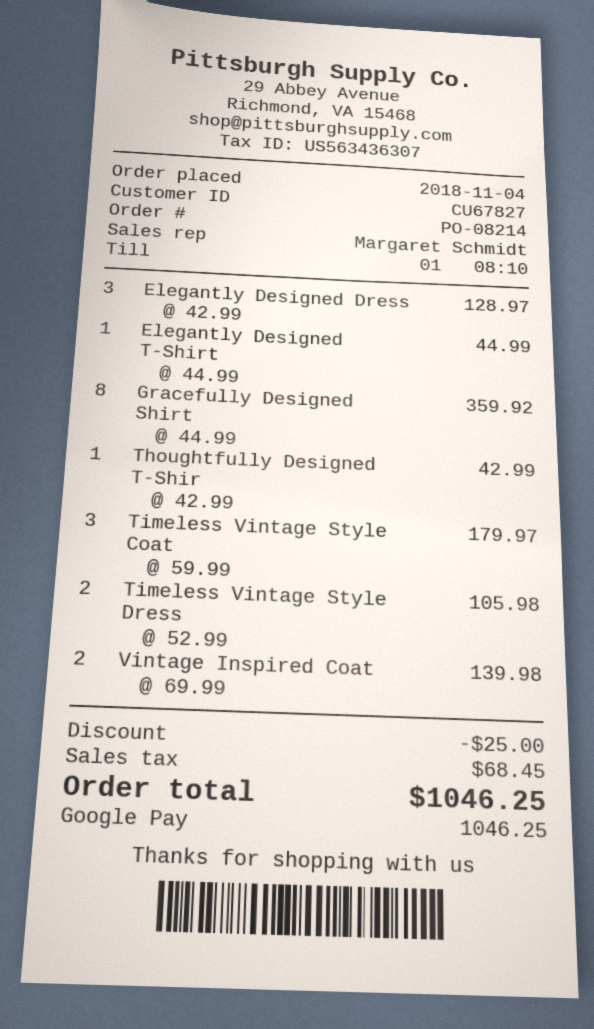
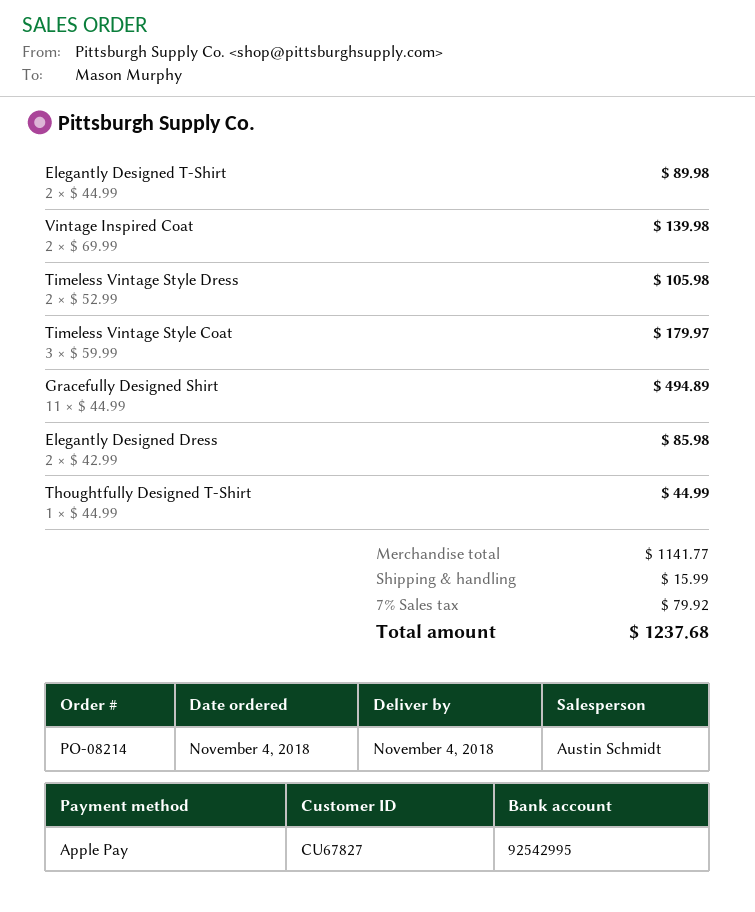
sales rep: Margaret Schmidt -> Austin Schmidt
payment method: Google Pay -> Apple Pay
Elegantly Designed Dress: 3 x 42.99 = 128.97 -> 2 x 42.99 = 85.98
Elegantly Designed T-Shirt: 1 x 44.99 = 44.99 -> 2 x 44.99 = 89.98
Gracefully Designed Shirt: 8 x 44.99 = 359.92 -> 11 x 44.99 = 494.89
Thoughtfully Designed T-Shir: 1 x 42.99 = 42.99 -> 1 x 44.99 = 44.99
discount: 25.00 -> none
shipping: none -> 15.99
tax: 68.45 -> 79.92
total: 1046.25 -> 1237.68

